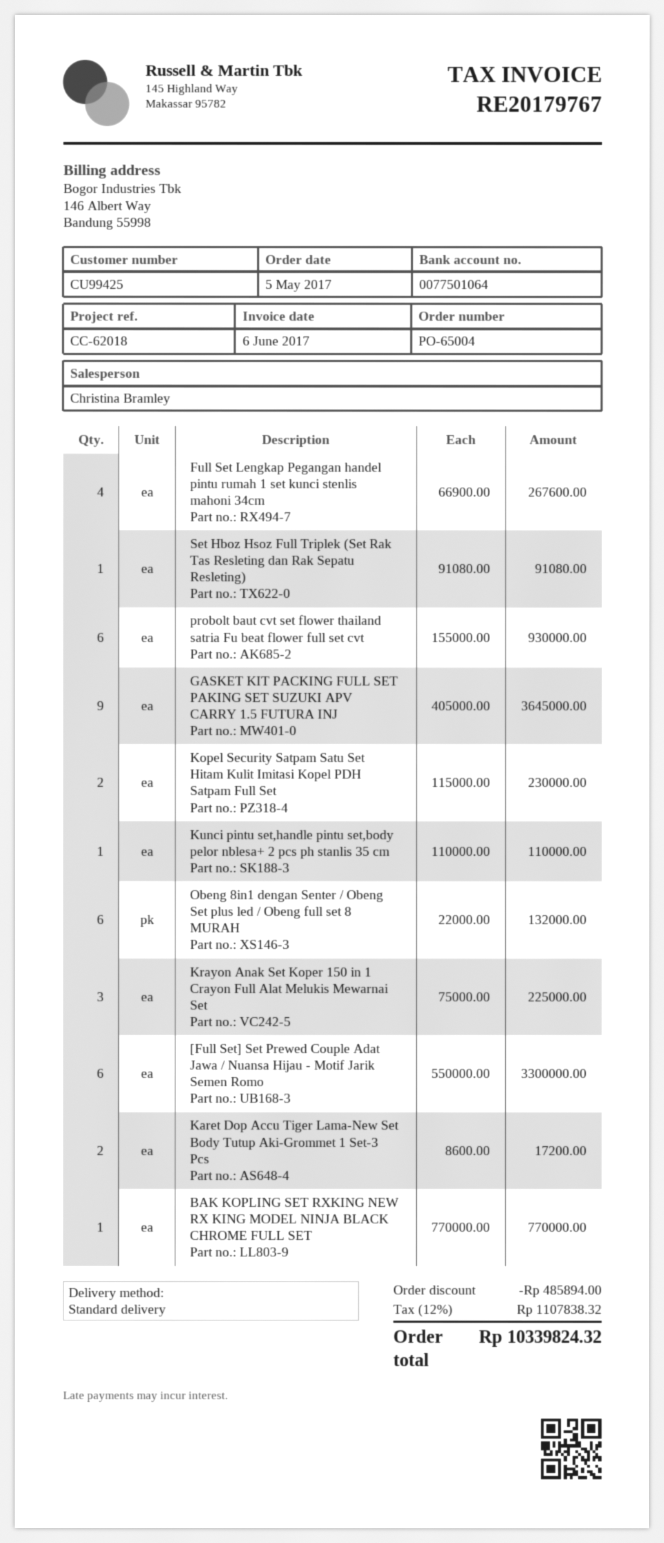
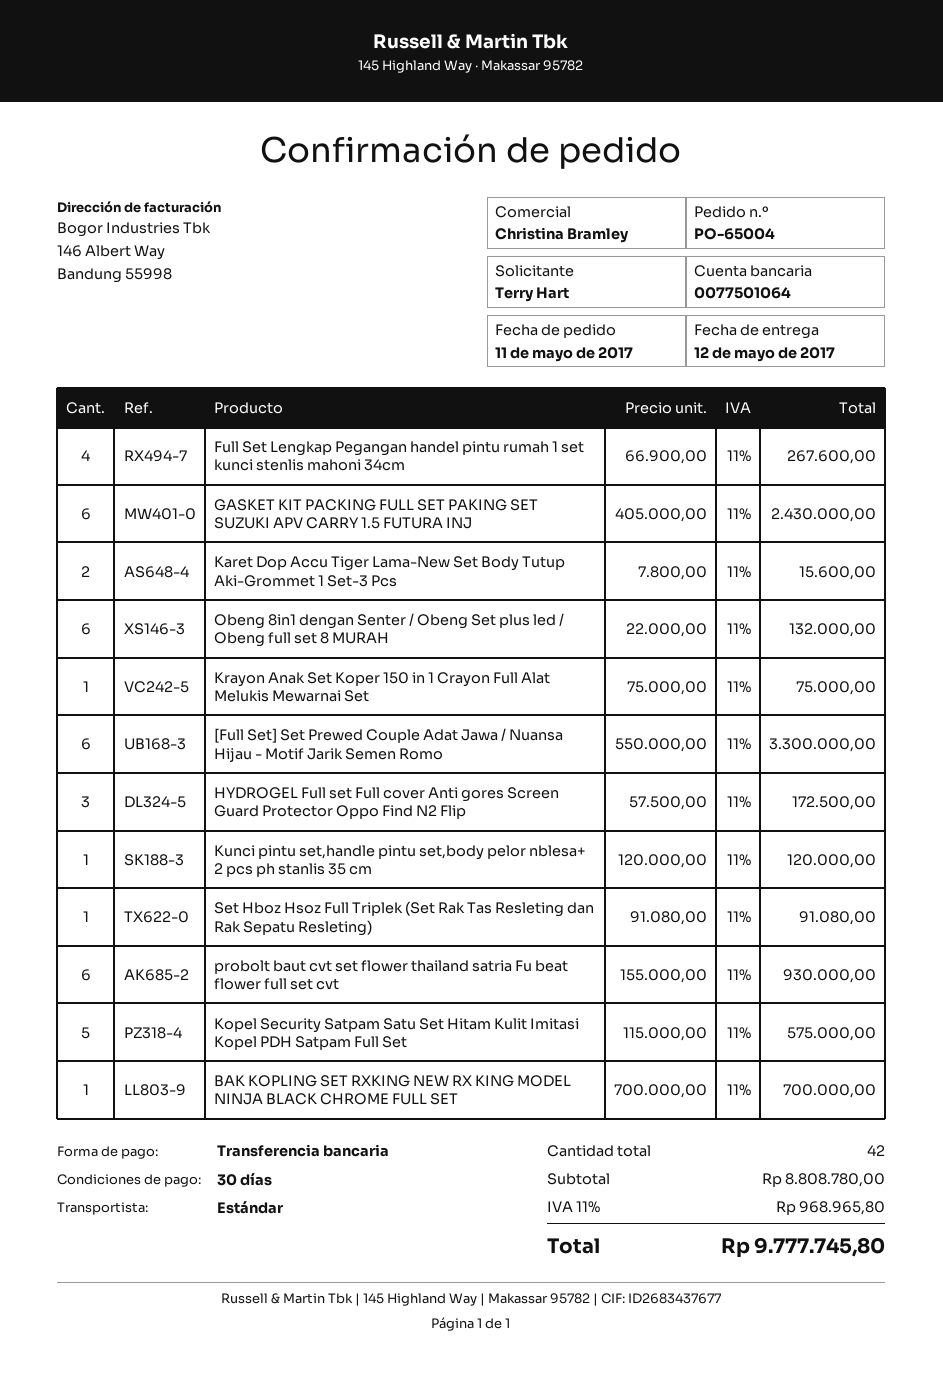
order date: 2017-05-05 -> 2017-05-11
GASKET KIT PACKING FULL SET PAKING SET SUZUKI APV CARRY 1.5 FUTURA INJ: 9 x 405000.00 = 3645000.00 -> 6 x 405000.00 = 2430000.00
Kopel Security Satpam Satu Set Hitam Kulit Imitasi Kopel PDH Satpam Full Set: 2 x 115000.00 = 230000.00 -> 5 x 115000.00 = 575000.00
Kunci pintu set,handle pintu set,body pelor nblesa+ 2 pcs ph stanlis 35 cm: 1 x 110000.00 = 110000.00 -> 1 x 120000.00 = 120000.00
Krayon Anak Set Koper 150 in 1 Crayon Full Alat Melukis Mewarnai Set: 3 x 75000.00 = 225000.00 -> 1 x 75000.00 = 75000.00
Karet Dop Accu Tiger Lama-New Set Body Tutup Aki-Grommet 1 Set-3 Pcs: 2 x 8600.00 = 17200.00 -> 2 x 7800.00 = 15600.00
BAK KOPLING SET RXKING NEW RX KING MODEL NINJA BLACK CHROME FULL SET: 1 x 770000.00 = 770000.00 -> 1 x 700000.00 = 700000.00
HYDROGEL Full set Full cover Anti gores Screen Guard Protector Oppo Find N2 Flip: none -> 3 x 57500.00 = 172500.00
discount: 485894.00 -> none
tax: 12% = 1107838.32 -> 11% = 968965.80
total: 10339824.32 -> 9777745.80

